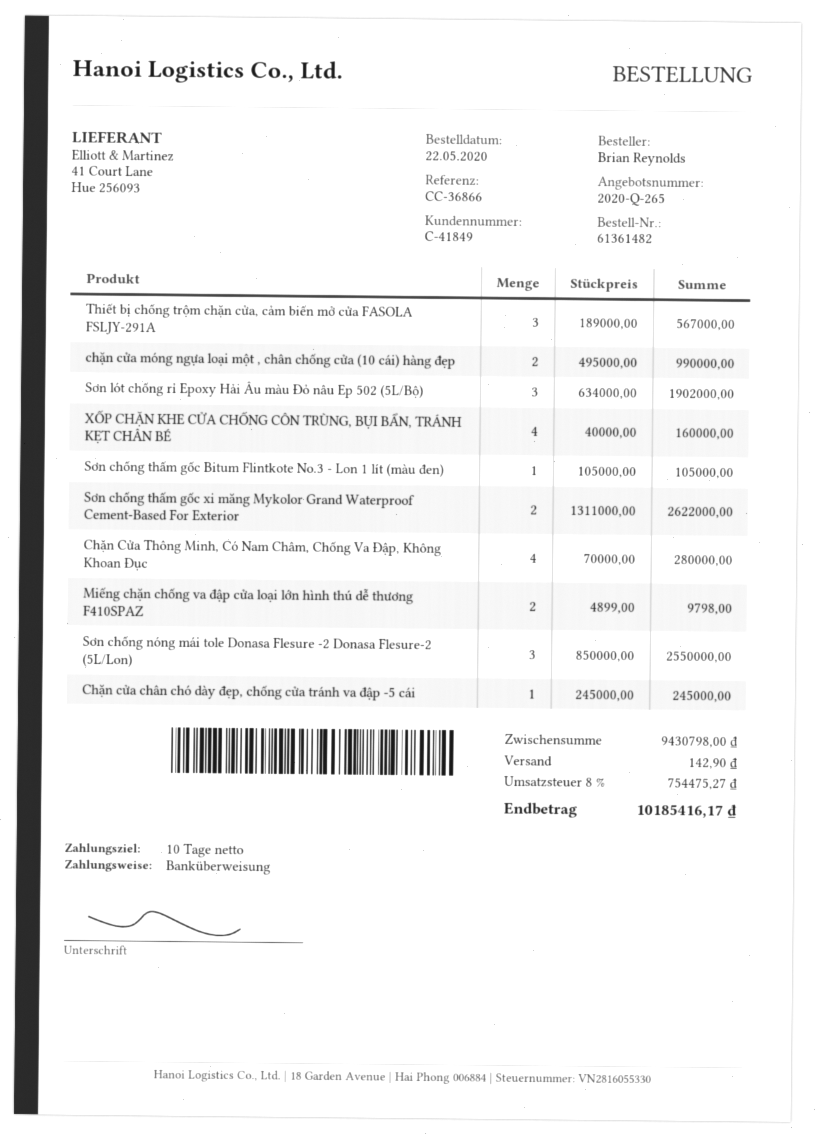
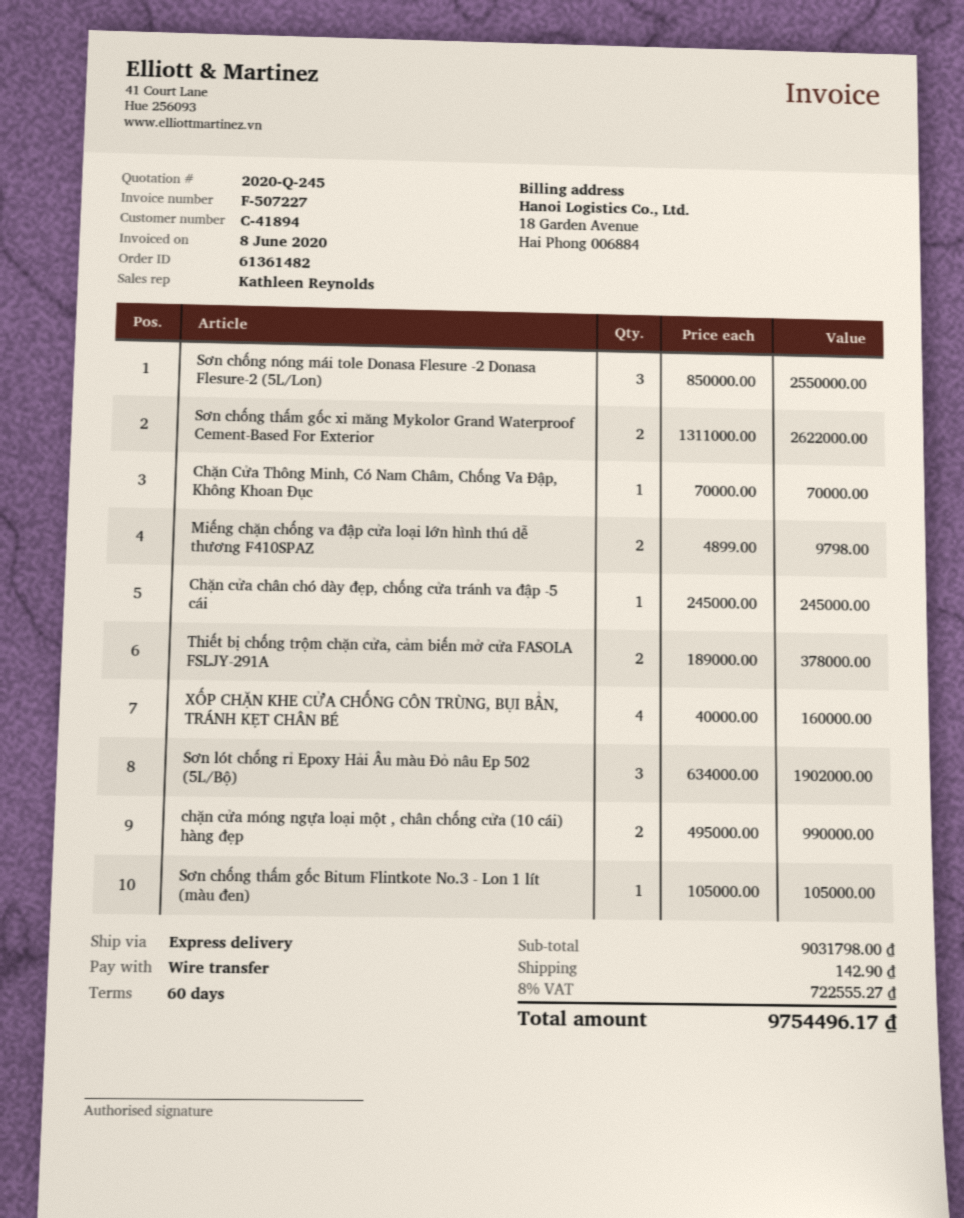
quote number: 2020-Q-265 -> 2020-Q-245
payment terms: 10 days -> 60 days
customer number: C-41849 -> C-41894
Thiết bị chống trộm chặn cửa, cảm biến mở cửa FASOLA FSLJY-291A: 3 x 189000.00 = 567000.00 -> 2 x 189000.00 = 378000.00
Chặn Cửa Thông Minh, Có Nam Châm, Chống Va Đập, Không Khoan Đục: 4 x 70000.00 = 280000.00 -> 1 x 70000.00 = 70000.00
subtotal: 9430798.00 -> 9031798.00
tax: 8% = 754475.27 -> 8% = 722555.27
total: 10185416.17 -> 9754496.17

